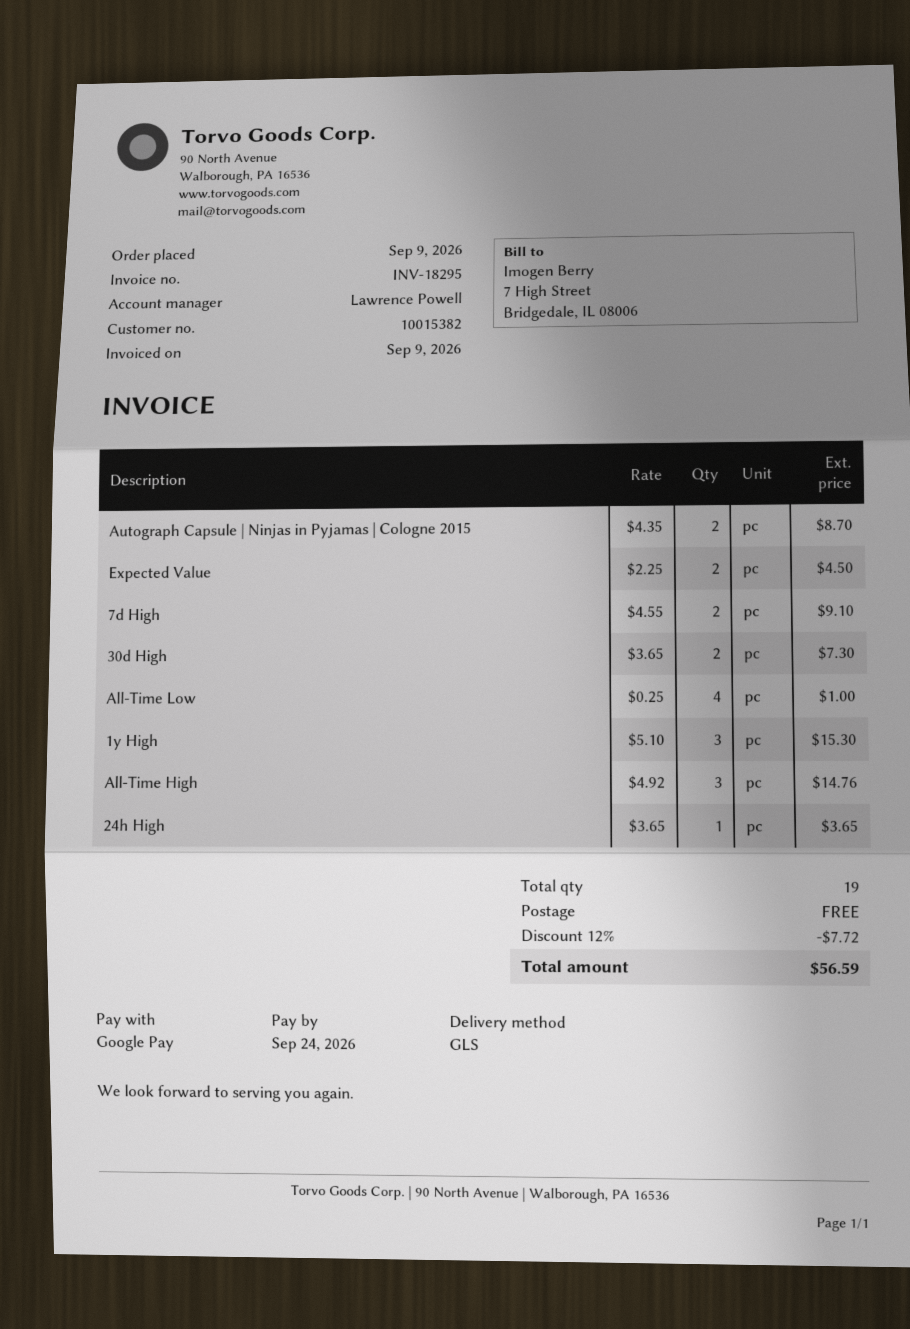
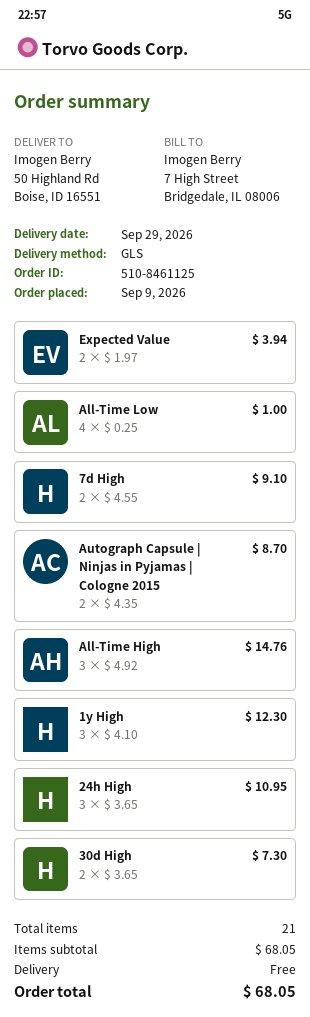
Expected Value: 2 x 2.25 = 4.50 -> 2 x 1.97 = 3.94
1y High: 3 x 5.10 = 15.30 -> 3 x 4.10 = 12.30
24h High: 1 x 3.65 = 3.65 -> 3 x 3.65 = 10.95
total quantity: 19 -> 21
discount: 12% = 7.72 -> none
total: 56.59 -> 68.05

